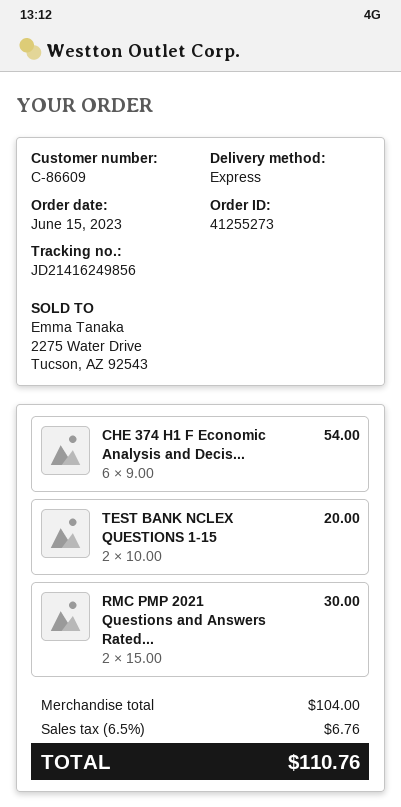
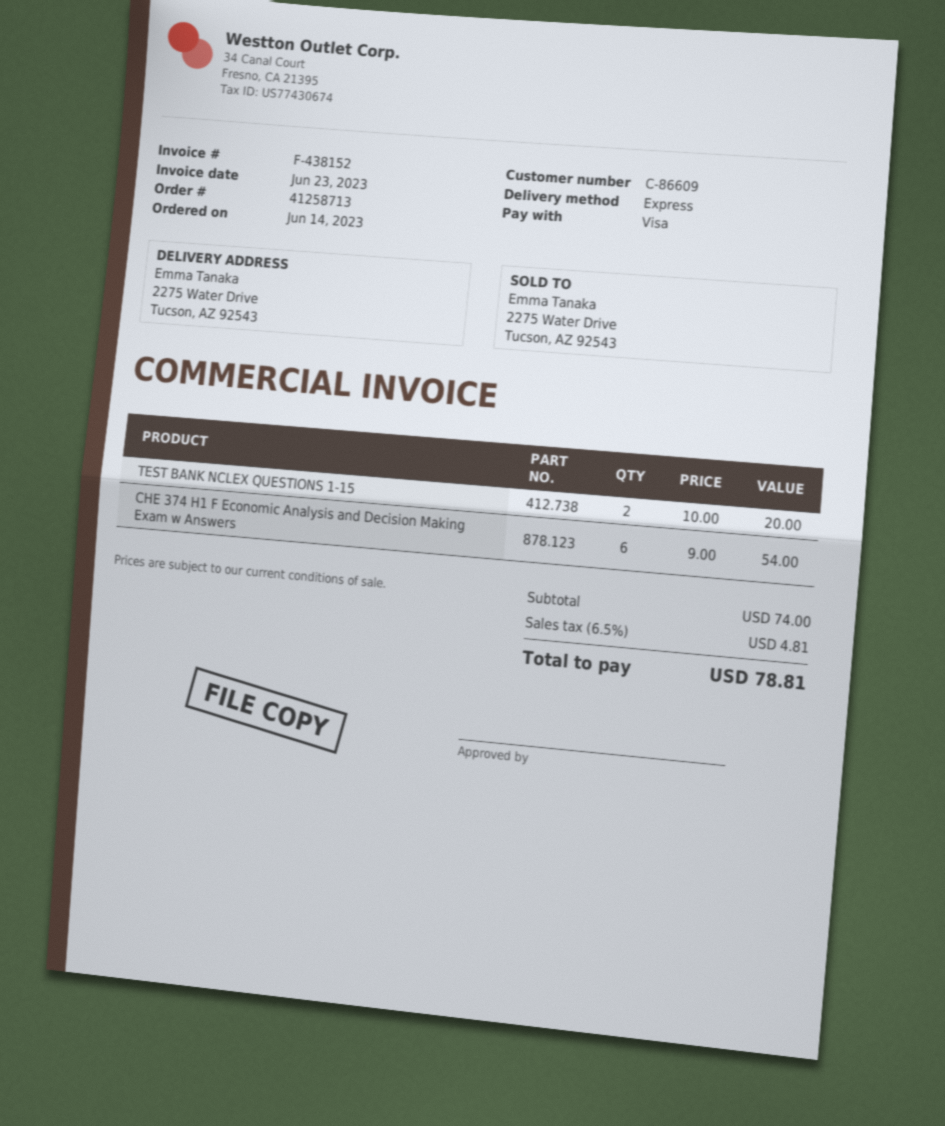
order number: 41255273 -> 41258713
order date: 2023-06-15 -> 2023-06-14
RMC PMP 2021 Questions and Answers Rated...: 2 x 15.00 = 30.00 -> none
subtotal: 104.00 -> 74.00
tax: 6.5% = 6.76 -> 6.5% = 4.81
total: 110.76 -> 78.81

